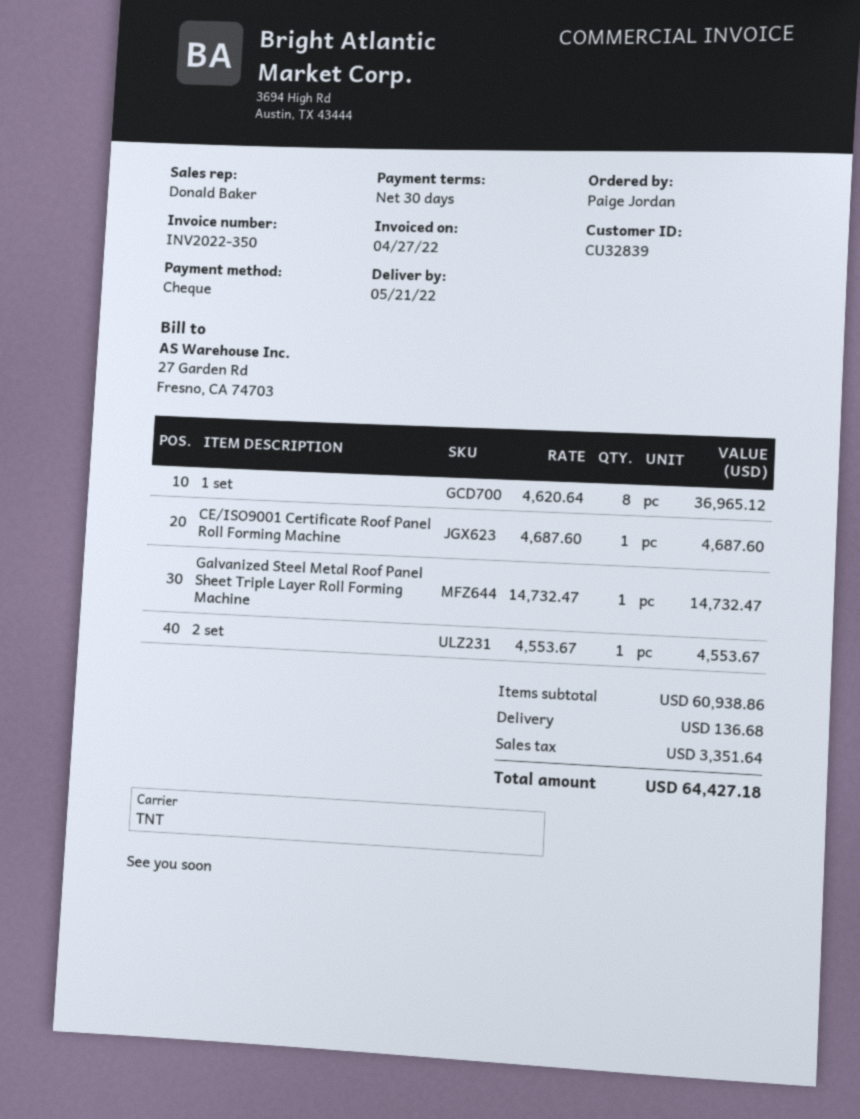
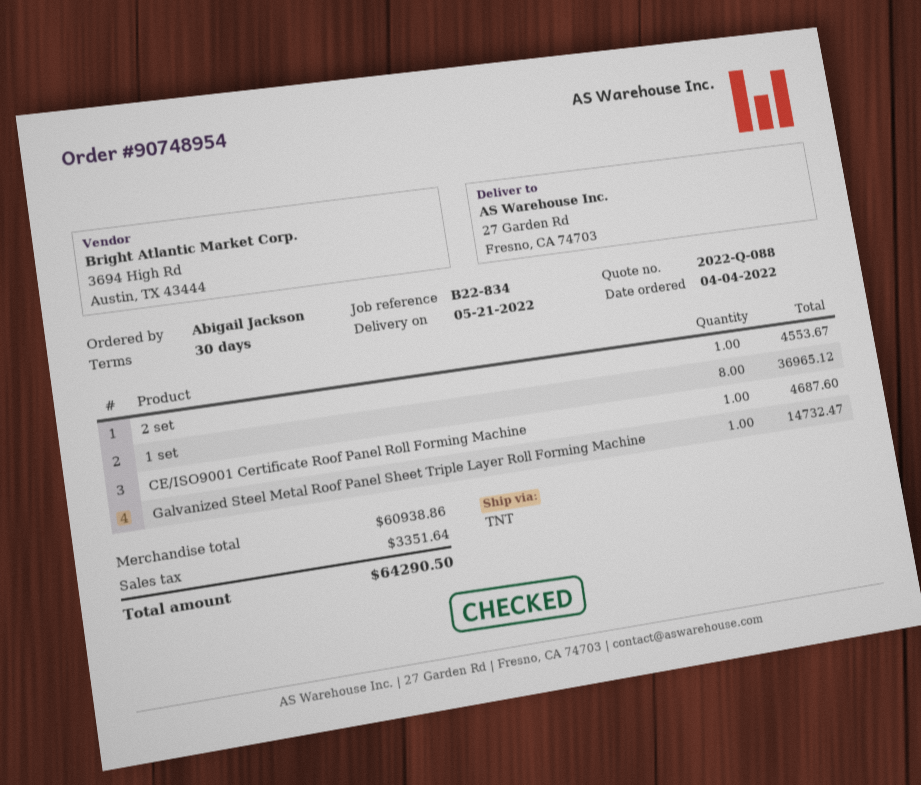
ordered by: Paige Jordan -> Abigail Jackson
shipping: 136.68 -> none
total: 64427.18 -> 64290.50

